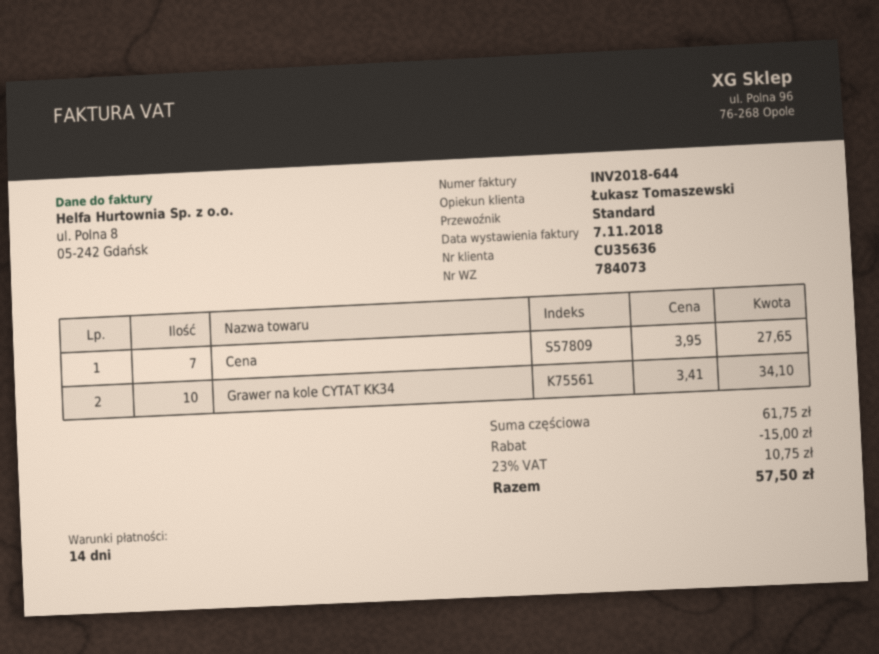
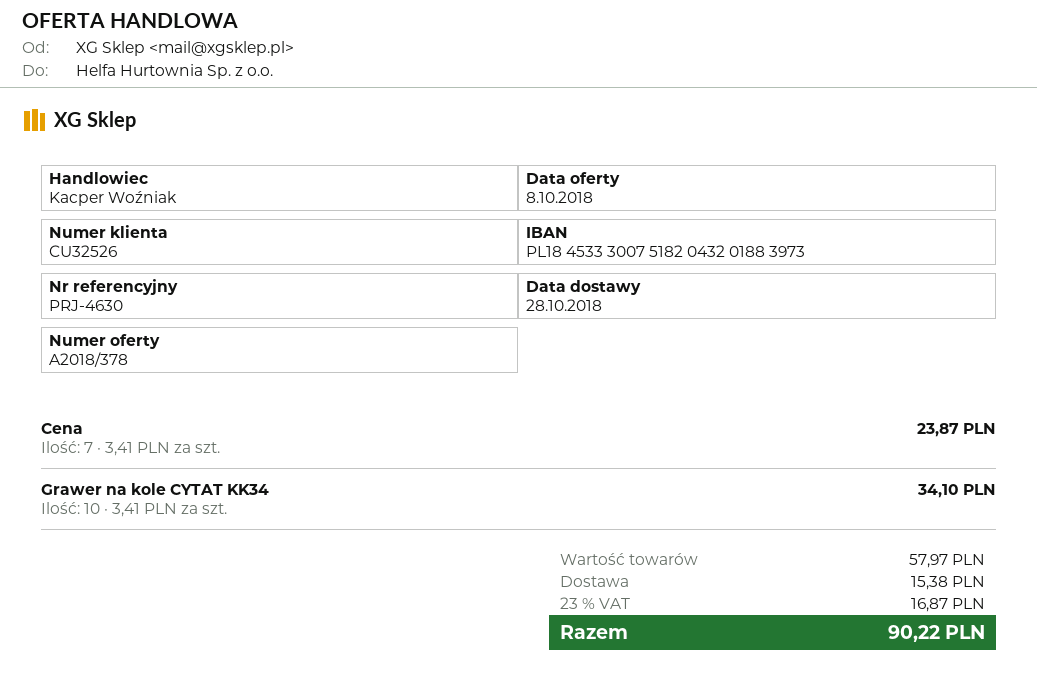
customer number: CU35636 -> CU32526
sales rep: Łukasz Tomaszewski -> Kacper Woźniak
Cena: 7 x 3.95 = 27.65 -> 7 x 3.41 = 23.87
subtotal: 61.75 -> 57.97
discount: 15.00 -> none
shipping: none -> 15.38
tax: 23% = 10.75 -> 23% = 16.87
total: 57.50 -> 90.22

